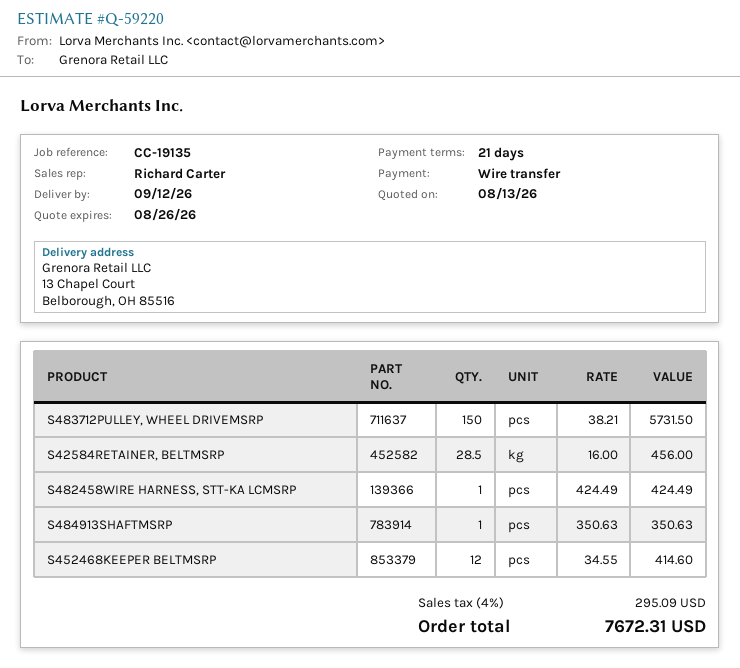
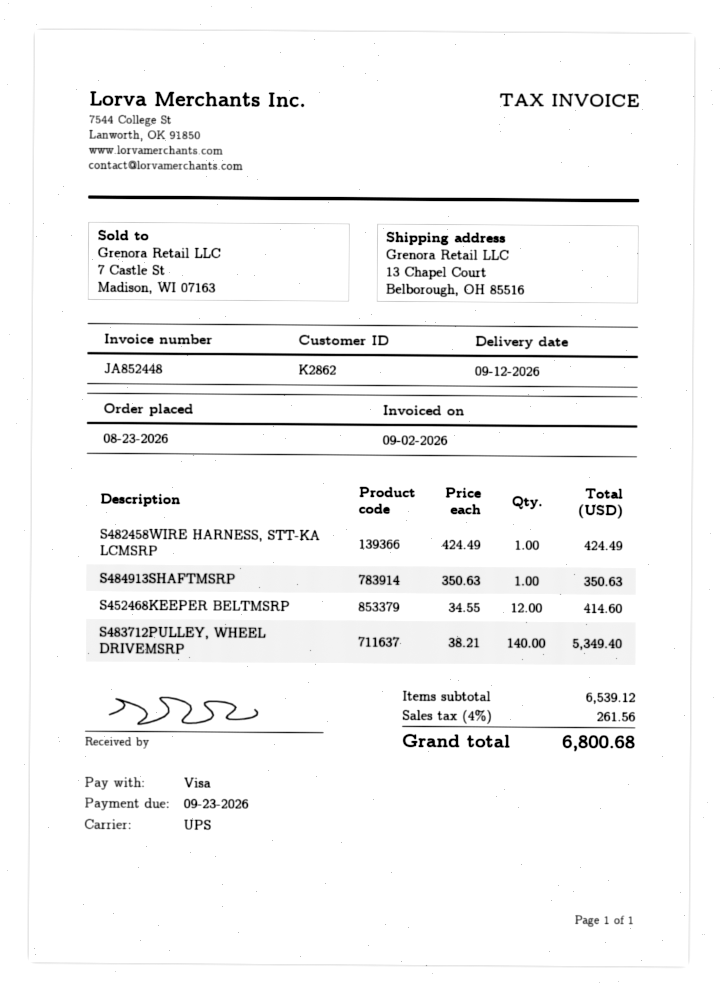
payment method: bank transfer -> Visa
S483712PULLEY, WHEEL DRIVEMSRP: 150 x 38.21 = 5731.50 -> 140 x 38.21 = 5349.40
S42584RETAINER, BELTMSRP: 28.5 x 16.00 = 456.00 -> none
tax: 4% = 295.09 -> 4% = 261.56
total: 7672.31 -> 6800.68

